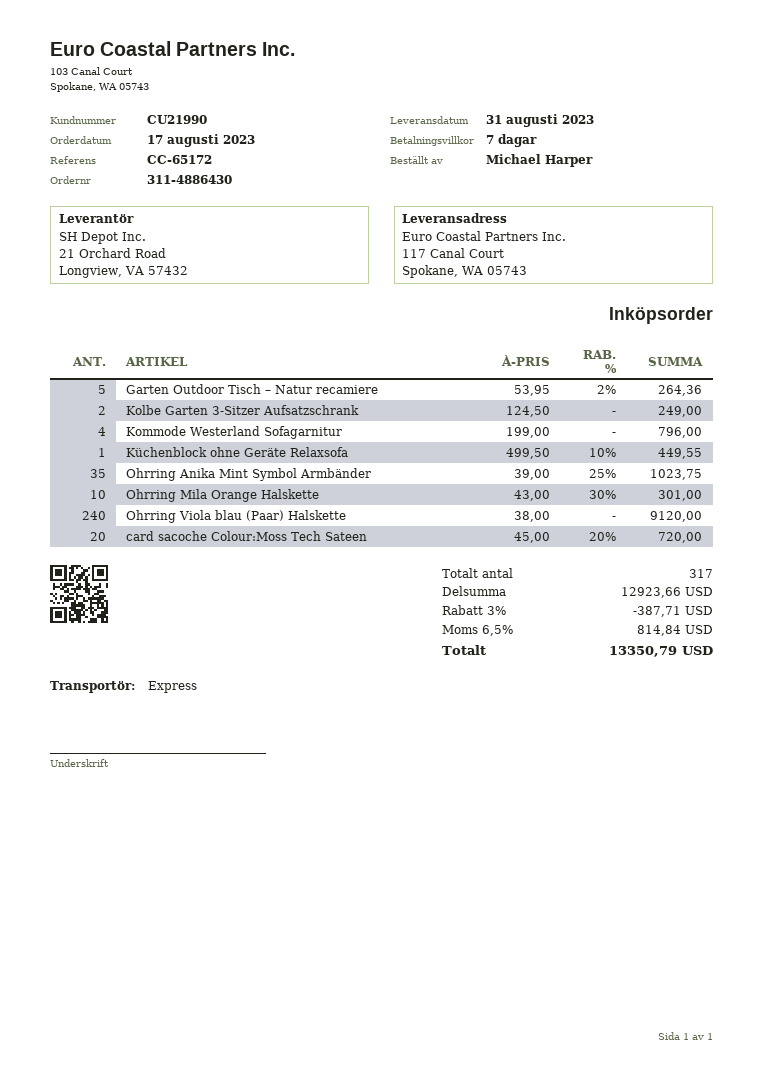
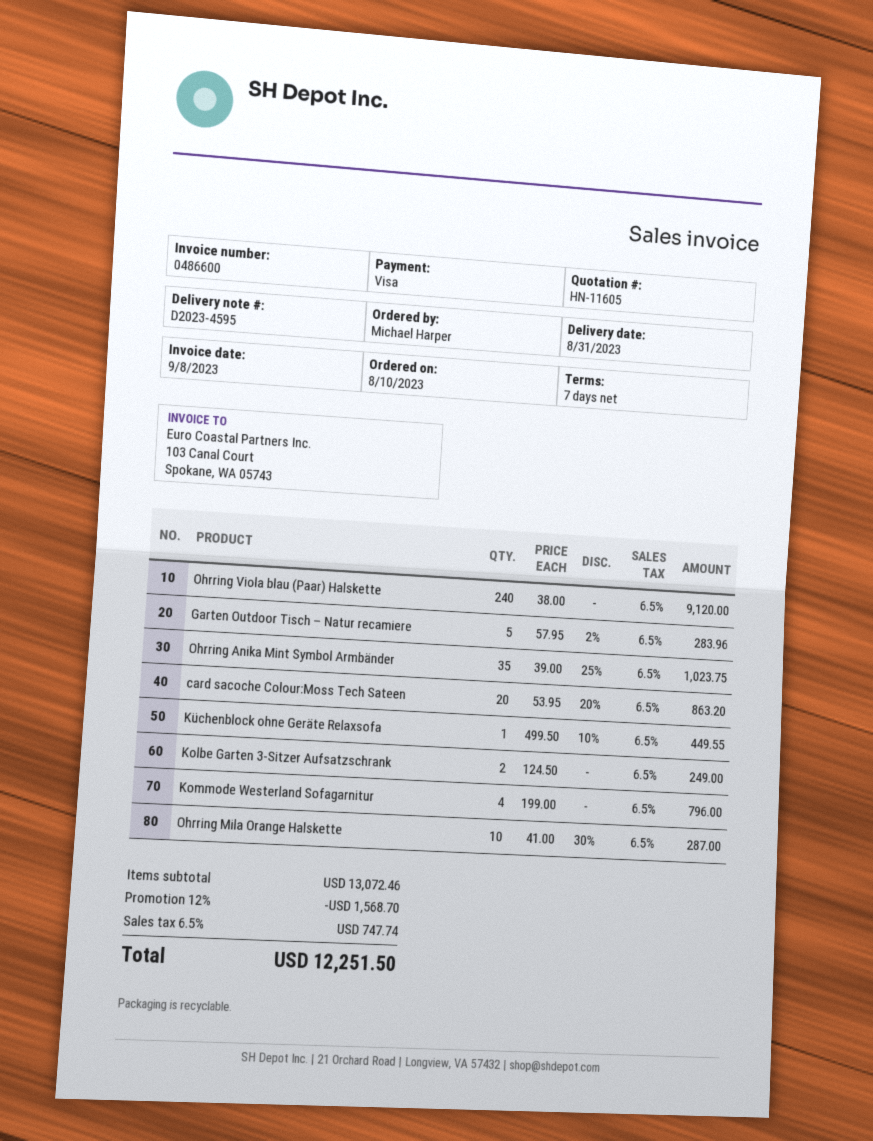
order date: 2023-08-17 -> 2023-08-10
Garten Outdoor Tisch – Natur recamiere: 5 x 53.95 - 2% = 264.36 -> 5 x 57.95 - 2% = 283.96
Ohrring Mila Orange Halskette: 10 x 43.00 - 30% = 301.00 -> 10 x 41.00 - 30% = 287.00
card sacoche Colour:Moss Tech Sateen: 20 x 45.00 - 20% = 720.00 -> 20 x 53.95 - 20% = 863.20
subtotal: 12923.66 -> 13072.46
discount: 3% = 387.71 -> 12% = 1568.70
tax: 6.5% = 814.84 -> 6.5% = 747.74
total: 13350.79 -> 12251.50

